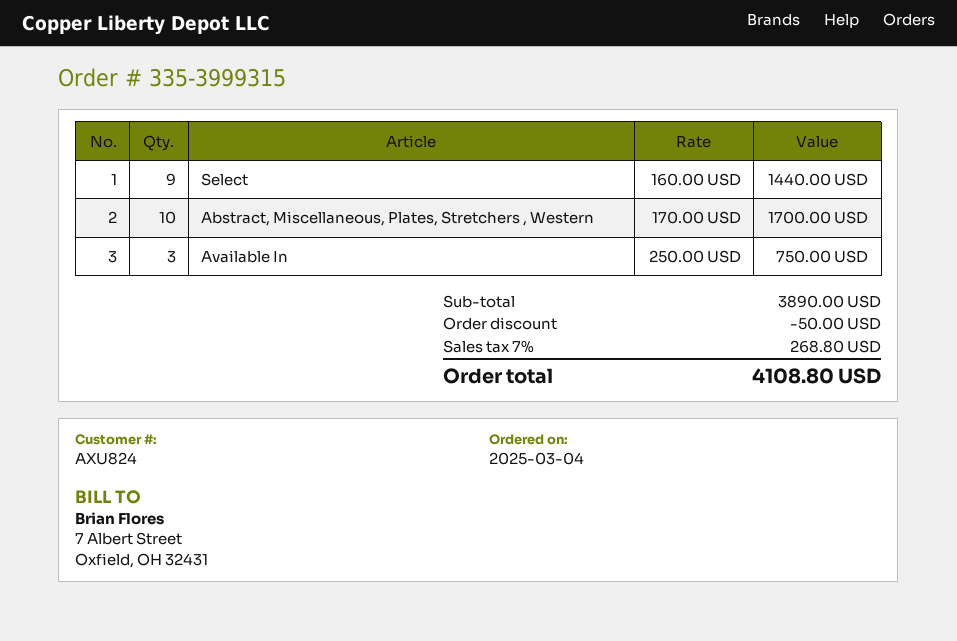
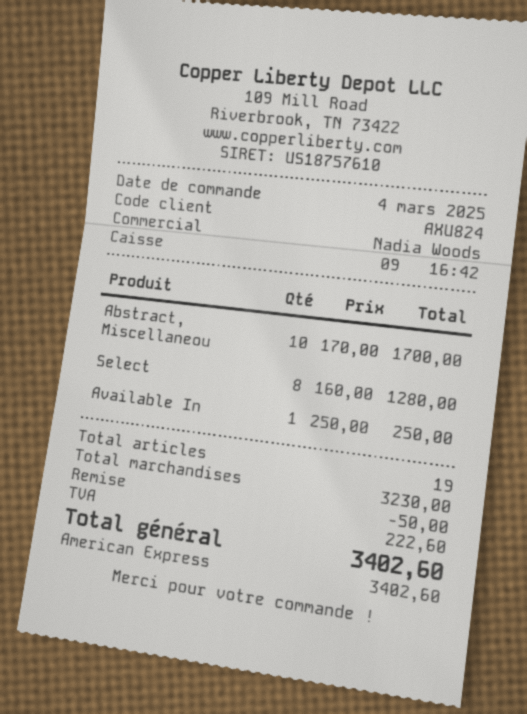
Select: 9 x 160.00 = 1440.00 -> 8 x 160.00 = 1280.00
Available In: 3 x 250.00 = 750.00 -> 1 x 250.00 = 250.00
subtotal: 3890.00 -> 3230.00
tax: 268.80 -> 222.60
total: 4108.80 -> 3402.60

